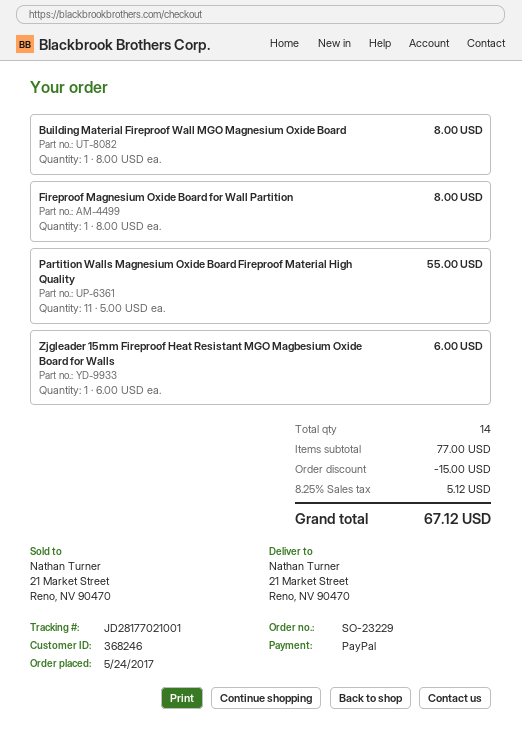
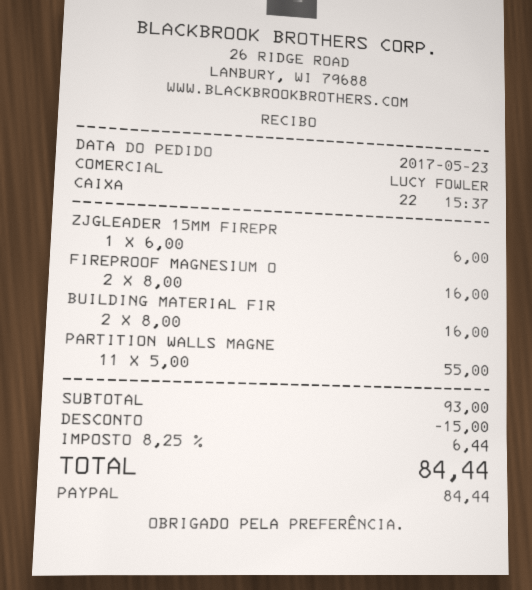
order date: 2017-05-24 -> 2017-05-23
Building Material Fireproof Wall MGO Magnesium Oxide Board: 1 x 8.00 = 8.00 -> 2 x 8.00 = 16.00
Fireproof Magnesium Oxide Board for Wall Partition: 1 x 8.00 = 8.00 -> 2 x 8.00 = 16.00
subtotal: 77.00 -> 93.00
tax: 8.25% = 5.12 -> 8.25% = 6.44
total: 67.12 -> 84.44

